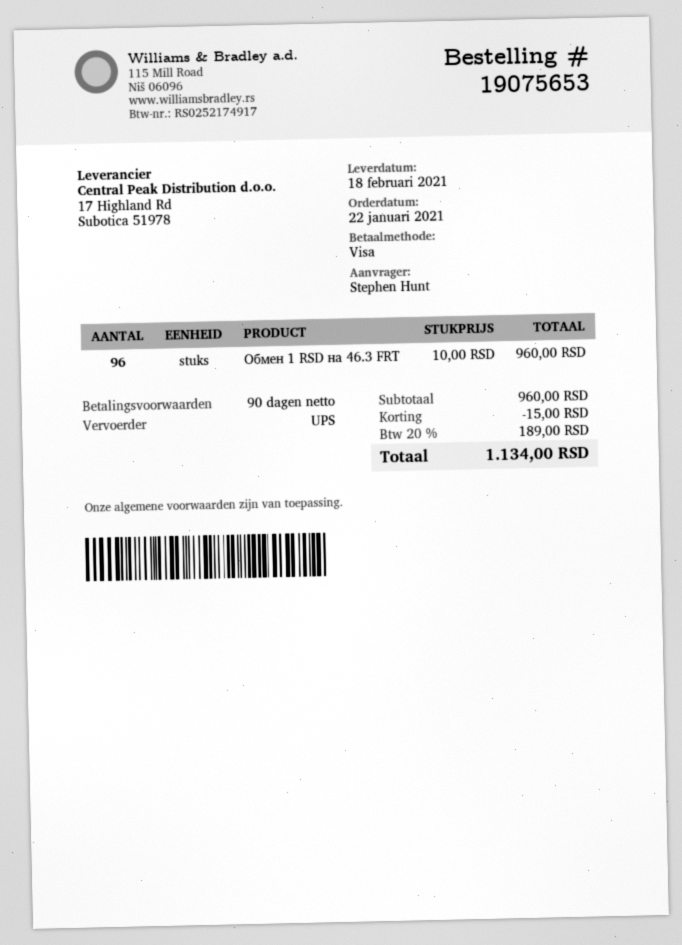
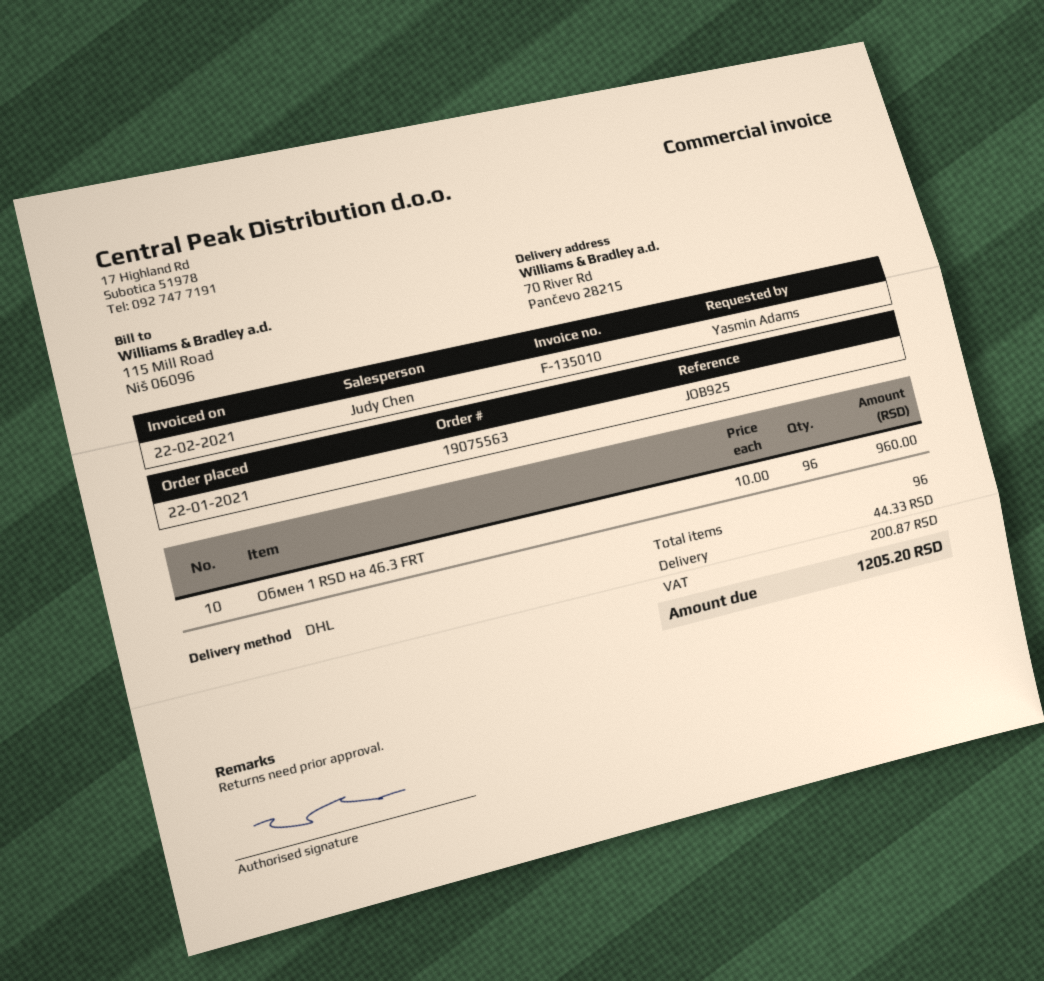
order number: 19075653 -> 19075563
ordered by: Stephen Hunt -> Yasmin Adams
shipping method: UPS -> DHL
discount: 15.00 -> none
shipping: none -> 44.33
tax: 189.00 -> 200.87
total: 1134.00 -> 1205.20

